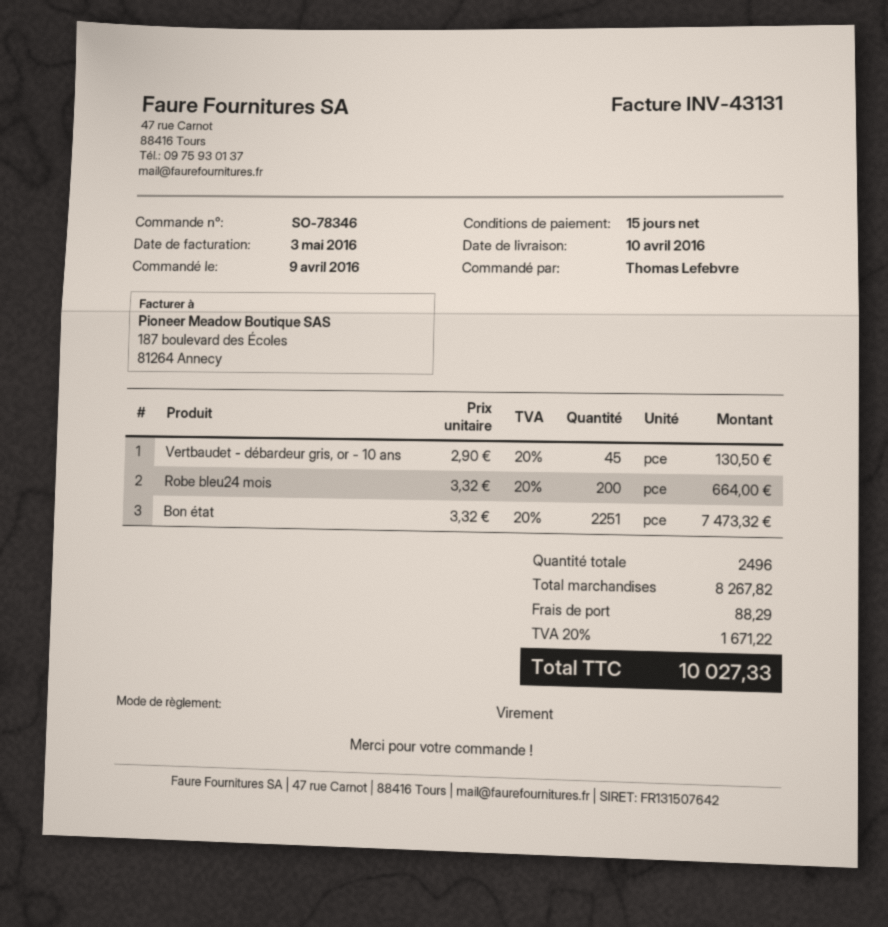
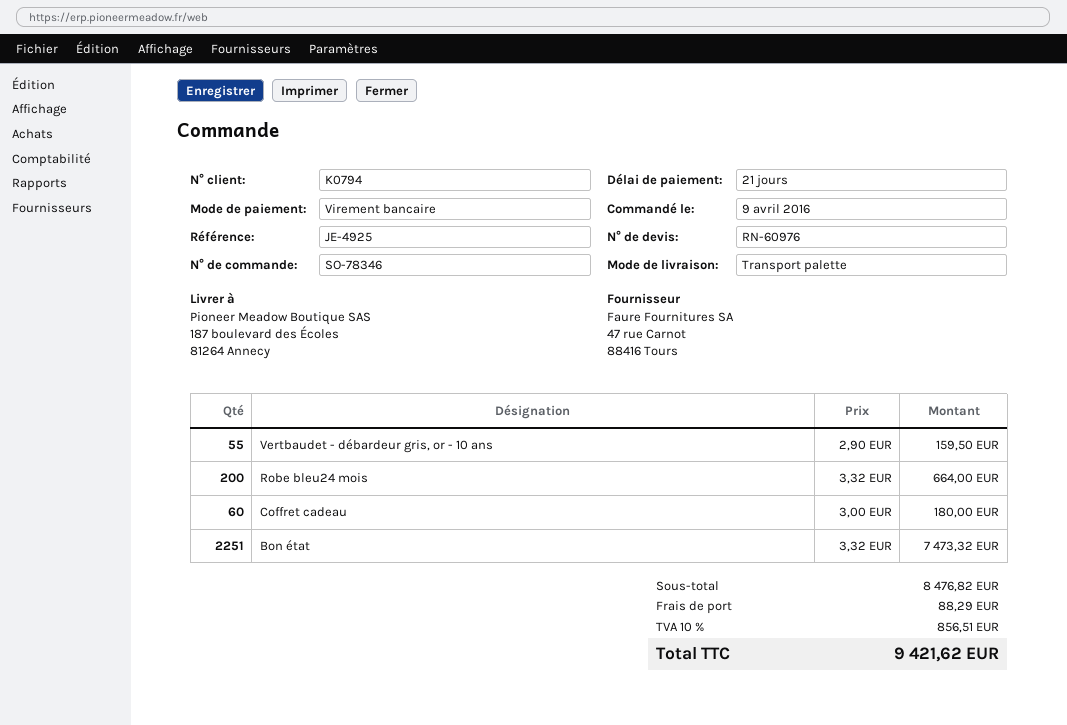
payment terms: 15 days -> 21 days
Vertbaudet - débardeur gris, or - 10 ans: 45 x 2.90 = 130.50 -> 55 x 2.90 = 159.50
Coffret cadeau: none -> 60 x 3.00 = 180.00
subtotal: 8267.82 -> 8476.82
tax: 20% = 1671.22 -> 10% = 856.51
total: 10027.33 -> 9421.62

